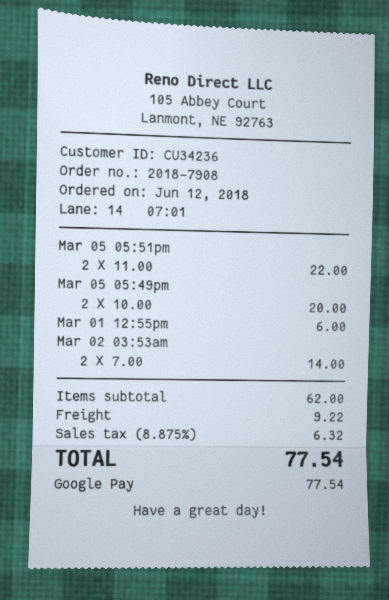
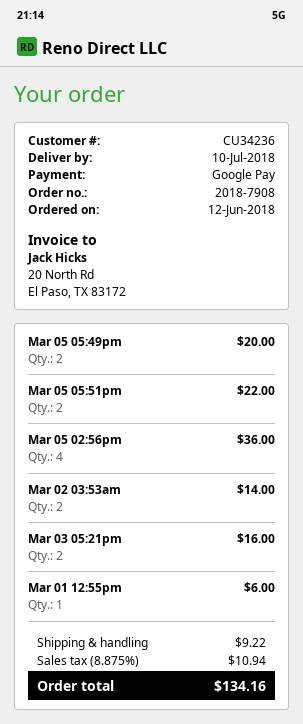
Mar 05 02:56pm: none -> 4 for 36.00
Mar 03 05:21pm: none -> 2 for 16.00
tax: 8.875% = 6.32 -> 8.875% = 10.94
total: 77.54 -> 134.16

